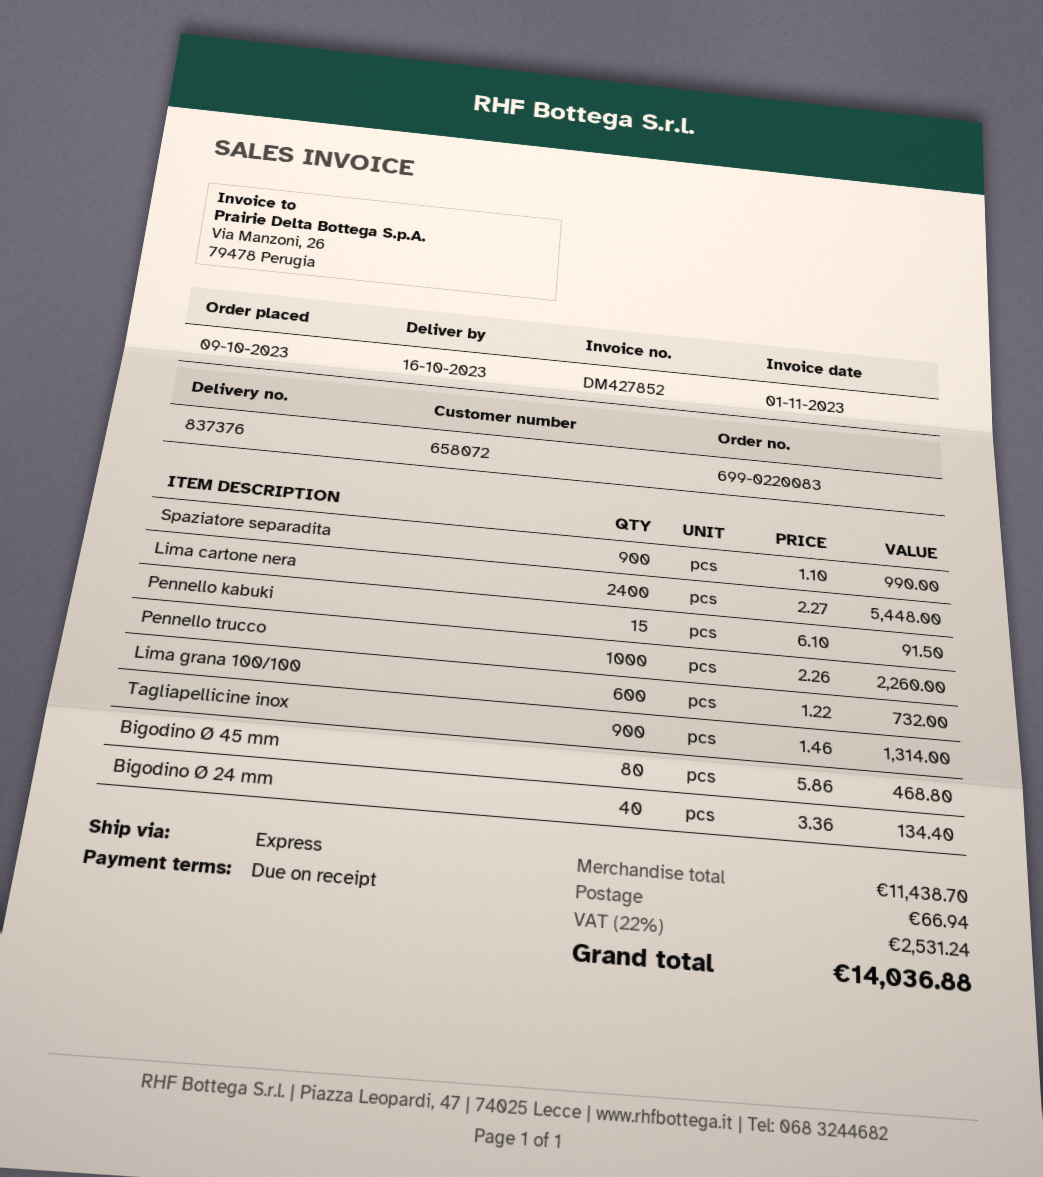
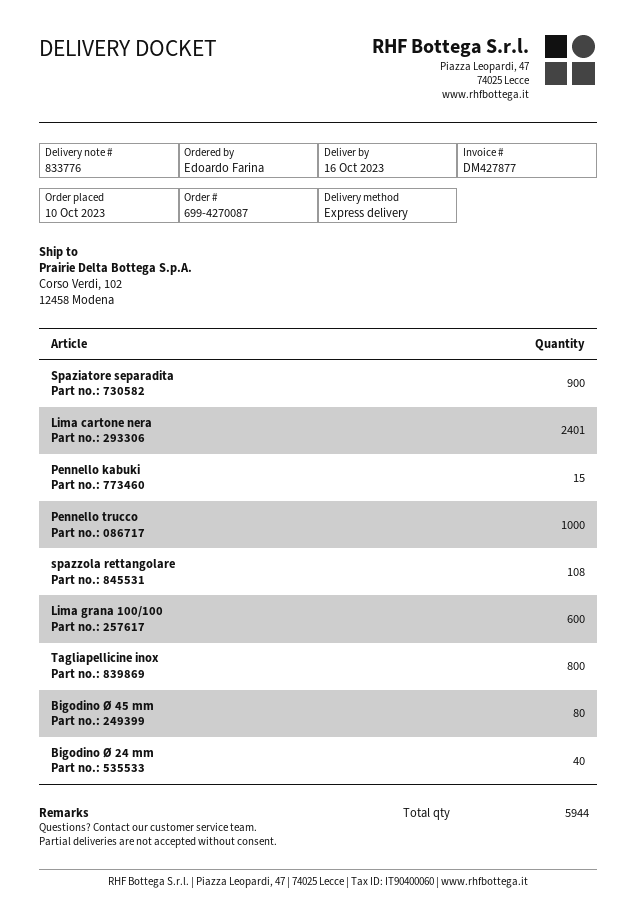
order number: 699-0220083 -> 699-4270087
order date: 2023-10-09 -> 2023-10-10
delivery note number: 837376 -> 833776
invoice number: DM427852 -> DM427877
Lima cartone nera: 2400 -> 2401
Tagliapellicine inox: 900 -> 800
spazzola rettangolare: none -> 108

